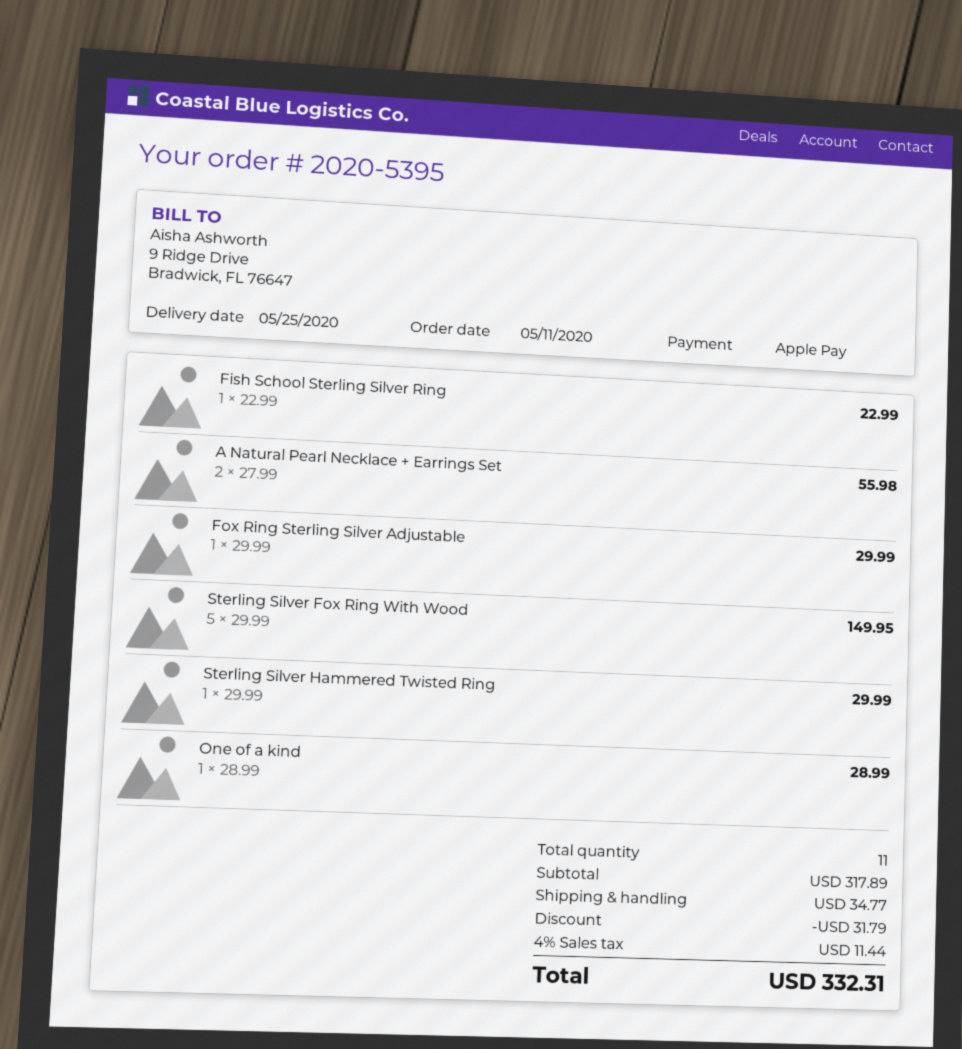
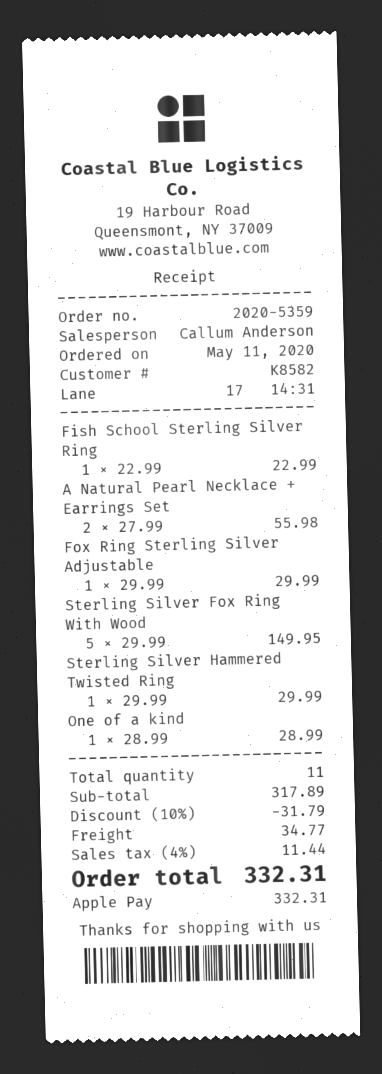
order number: 2020-5395 -> 2020-5359

